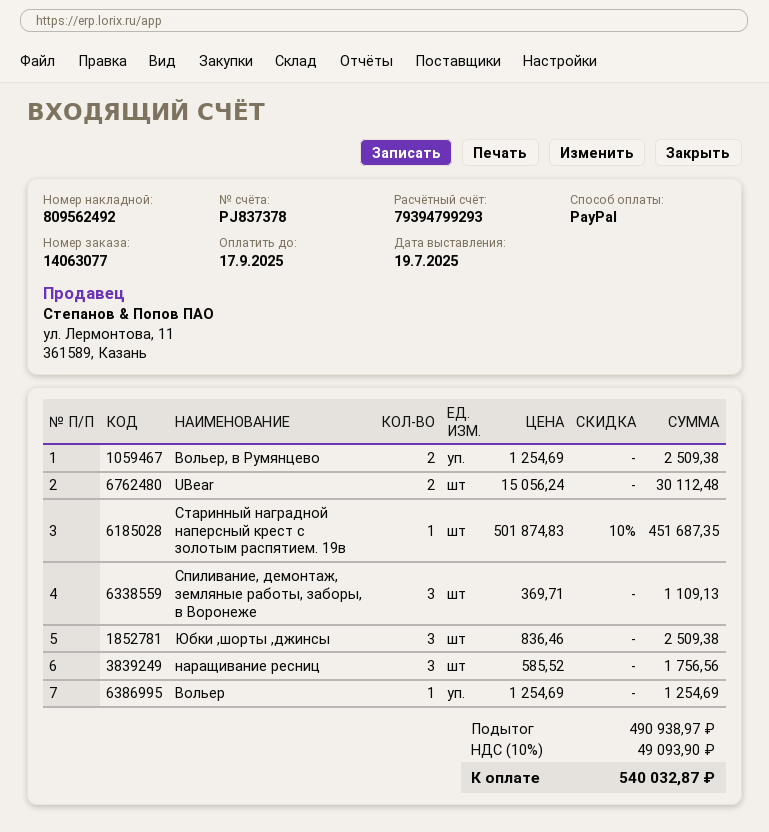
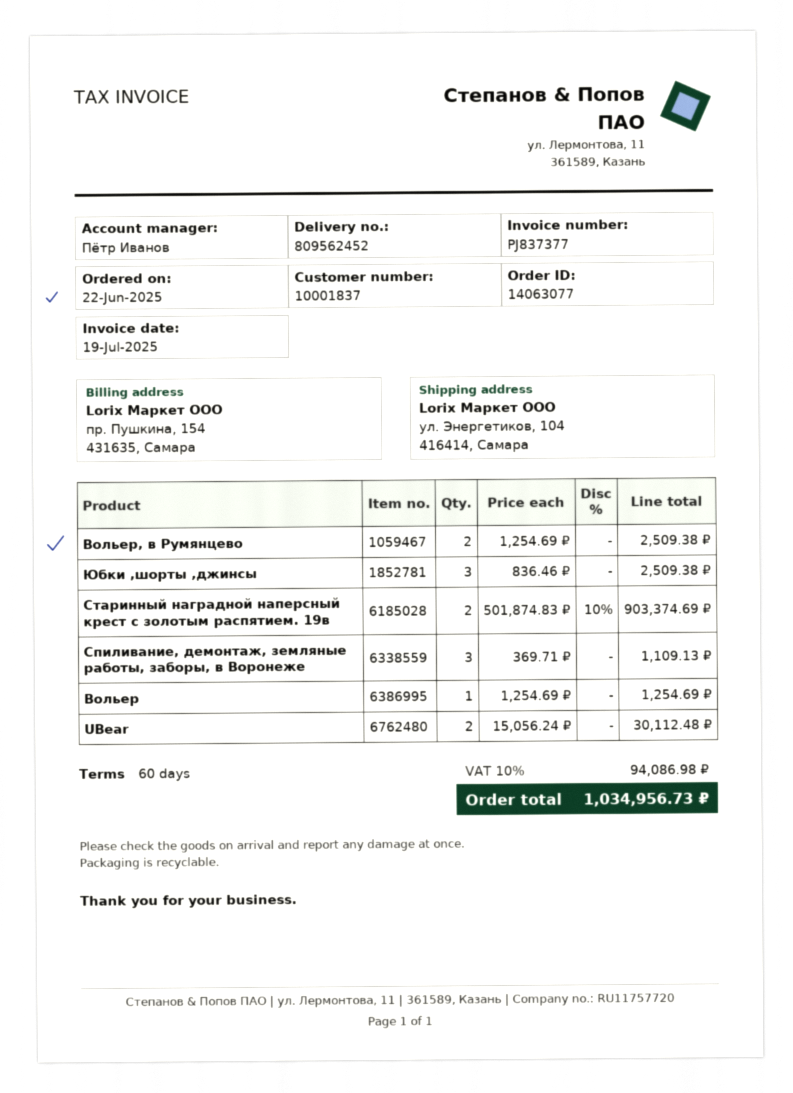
delivery note number: 809562492 -> 809562452
invoice number: PJ837378 -> PJ837377
Старинный наградной наперсный крест с золотым распятием. 19в: 1 x 501874.83 - 10% = 451687.35 -> 2 x 501874.83 - 10% = 903374.69
наращивание ресниц: 3 x 585.52 = 1756.56 -> none
tax: 10% = 49093.90 -> 10% = 94086.98
total: 540032.87 -> 1034956.73

